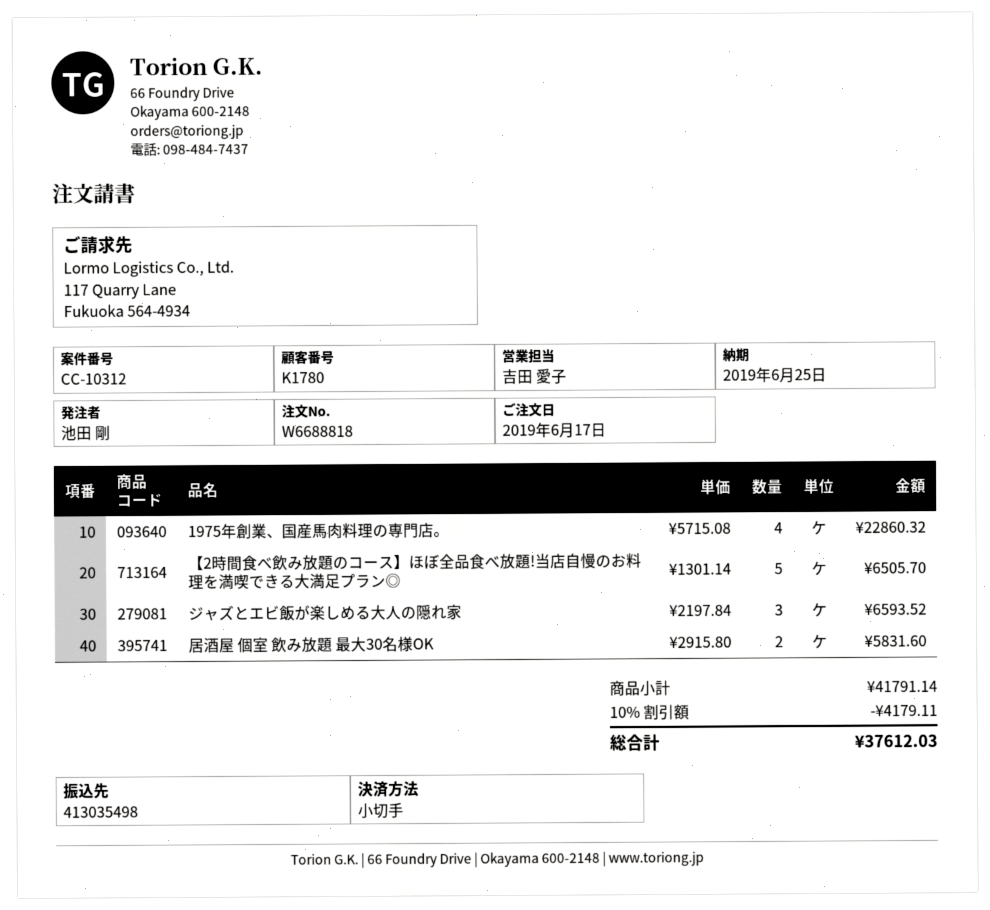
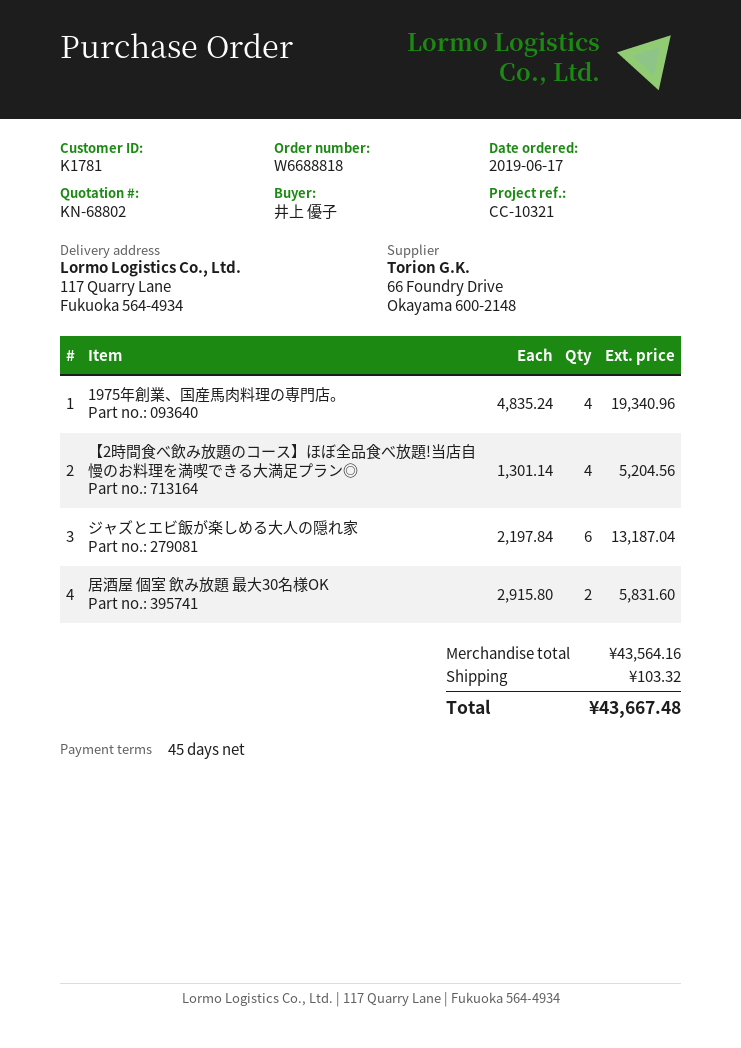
customer number: K1780 -> K1781
reference: CC-10312 -> CC-10321
ordered by: 池田 剛 -> 井上 優子
1975年創業、国産馬肉料理の専門店。: 4 x 5715.08 = 22860.32 -> 4 x 4835.24 = 19340.96
【2時間食べ飲み放題のコース】ほぼ全品食べ放題!当店自慢のお料理を満喫できる大満足プラン◎: 5 x 1301.14 = 6505.70 -> 4 x 1301.14 = 5204.56
ジャズとエビ飯が楽しめる大人の隠れ家: 3 x 2197.84 = 6593.52 -> 6 x 2197.84 = 13187.04
subtotal: 41791.14 -> 43564.16
discount: 10% = 4179.11 -> none
shipping: none -> 103.32
total: 37612.03 -> 43667.48

